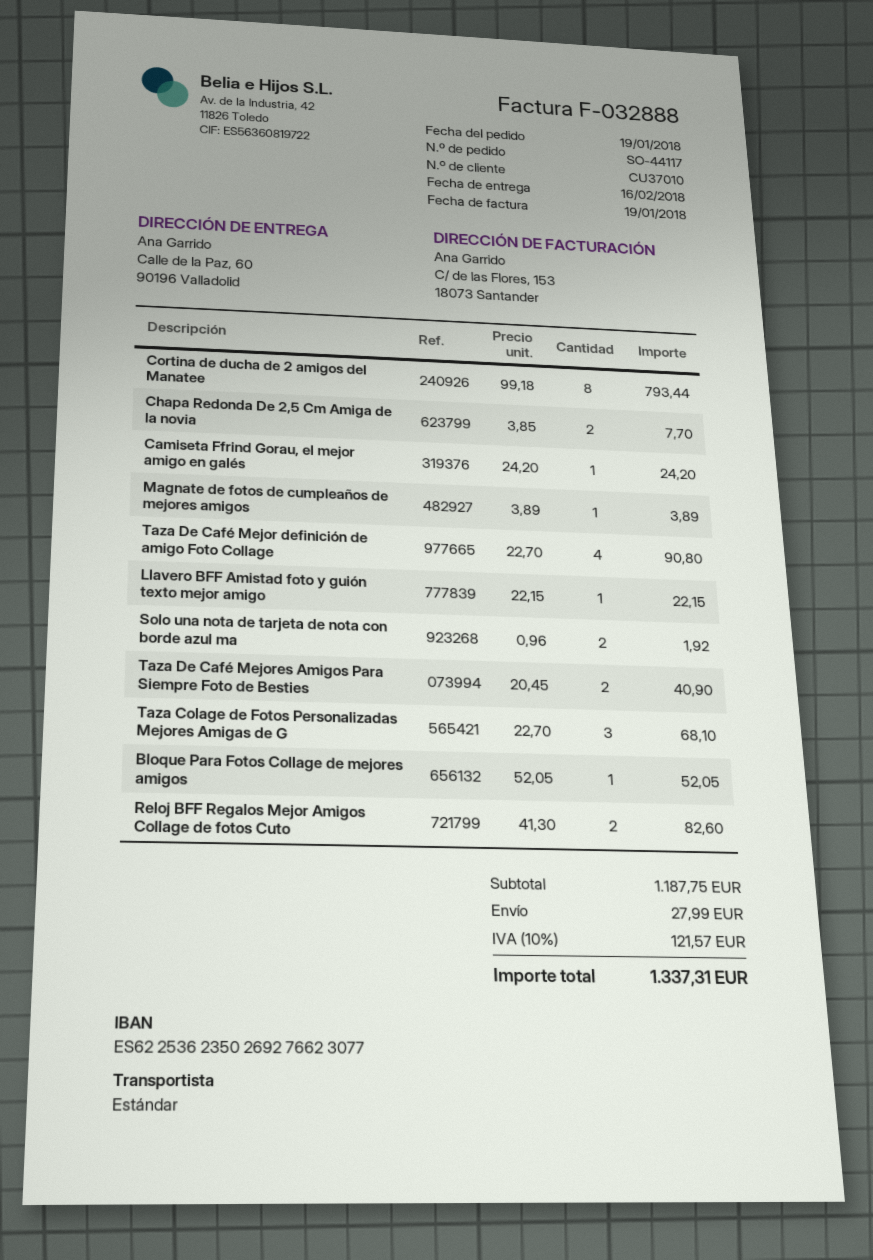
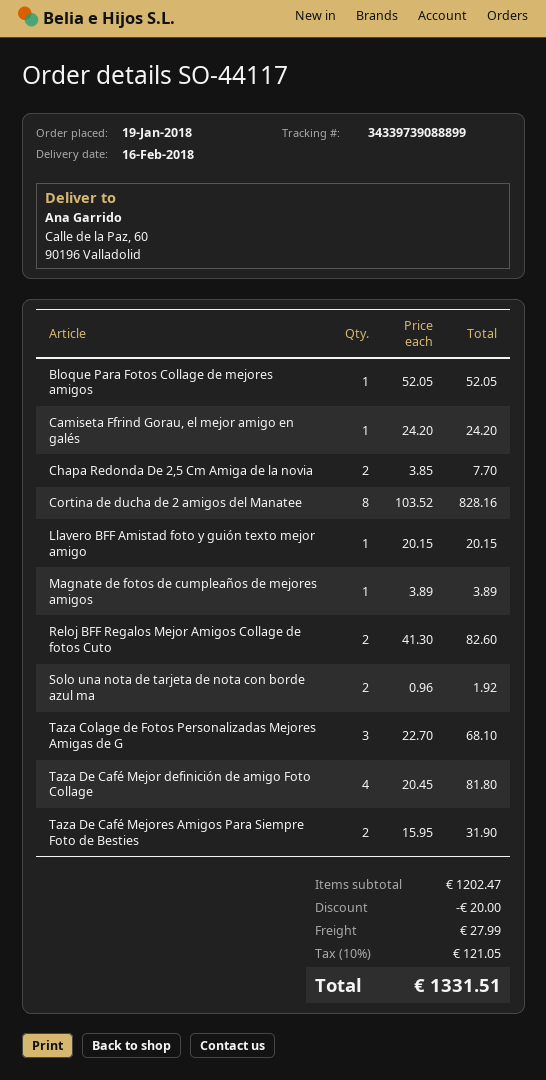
Cortina de ducha de 2 amigos del Manatee: 8 x 99.18 = 793.44 -> 8 x 103.52 = 828.16
Taza De Café Mejor definición de amigo Foto Collage: 4 x 22.70 = 90.80 -> 4 x 20.45 = 81.80
Llavero BFF Amistad foto y guión texto mejor amigo: 1 x 22.15 = 22.15 -> 1 x 20.15 = 20.15
Taza De Café Mejores Amigos Para Siempre Foto de Besties: 2 x 20.45 = 40.90 -> 2 x 15.95 = 31.90
subtotal: 1187.75 -> 1202.47
discount: none -> 20.00
tax: 10% = 121.57 -> 10% = 121.05
total: 1337.31 -> 1331.51

